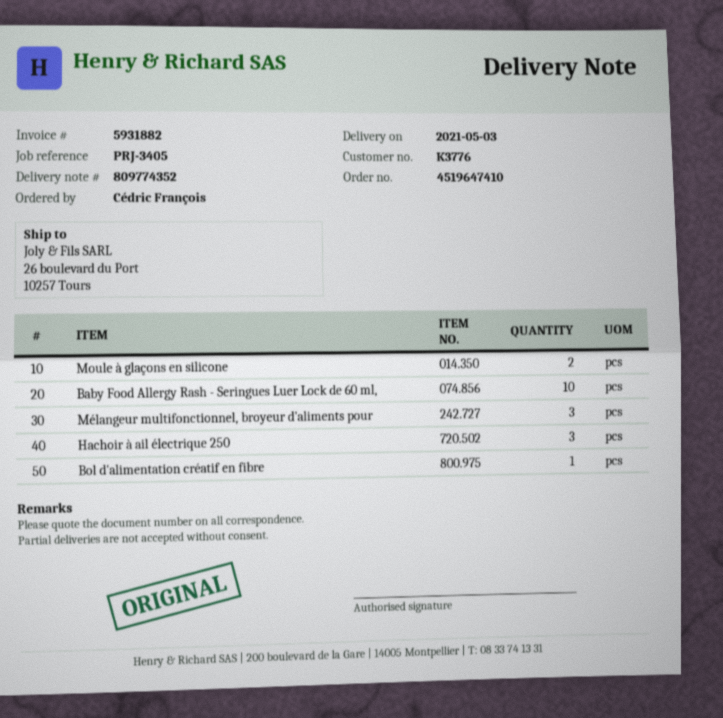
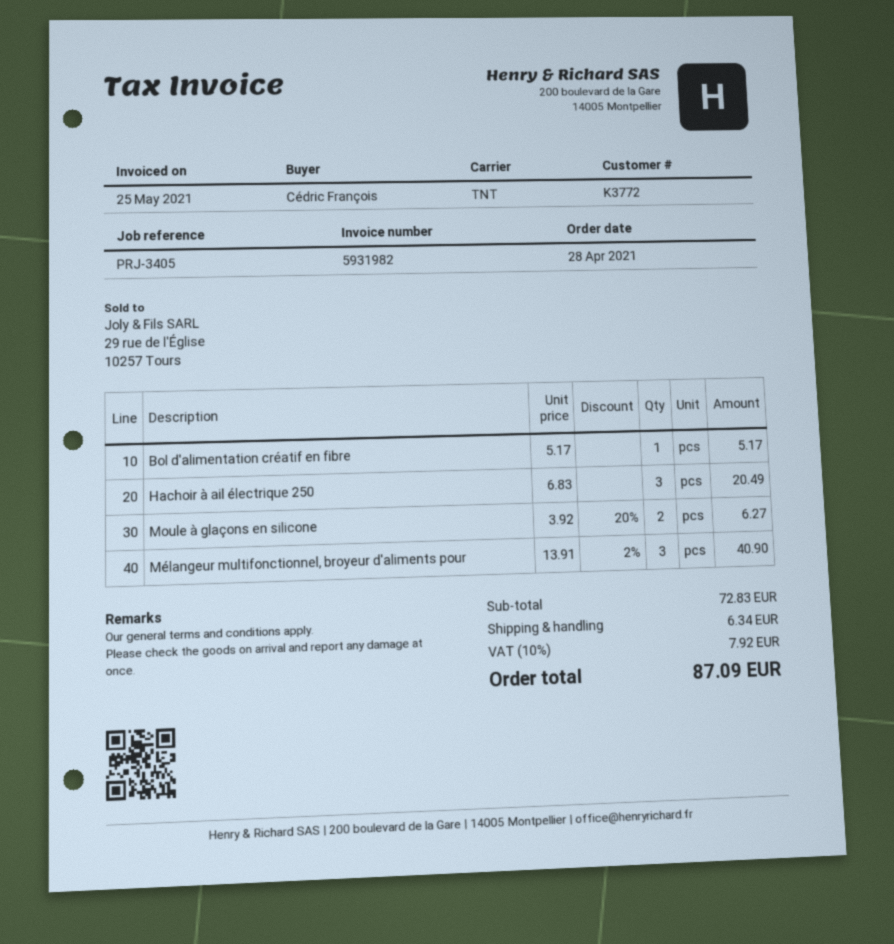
invoice number: 5931882 -> 5931982
customer number: K3776 -> K3772
Baby Food Allergy Rash - Seringues Luer Lock de 60 ml,: 10 -> none

